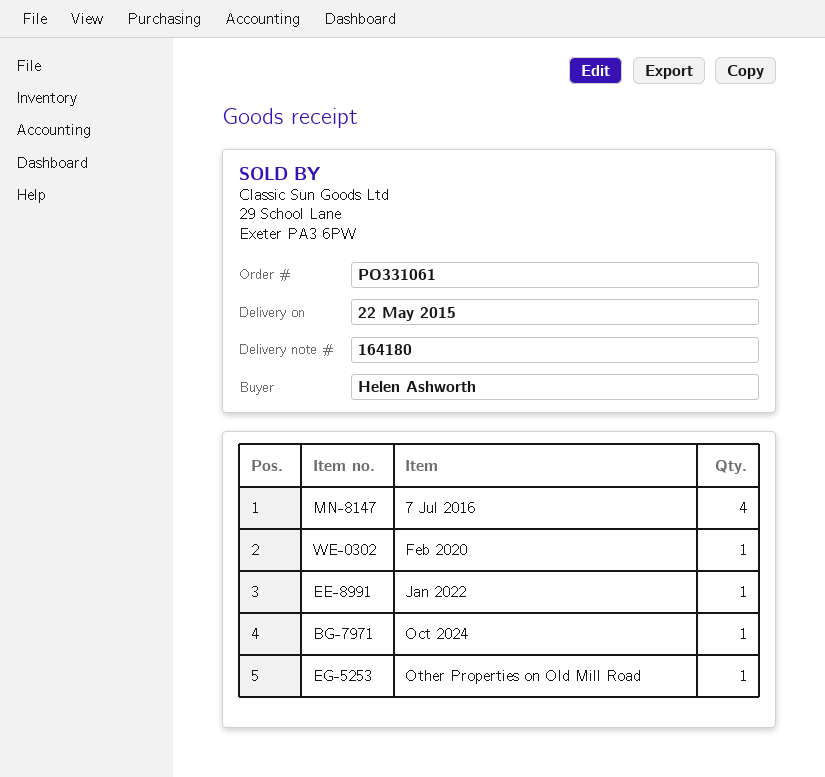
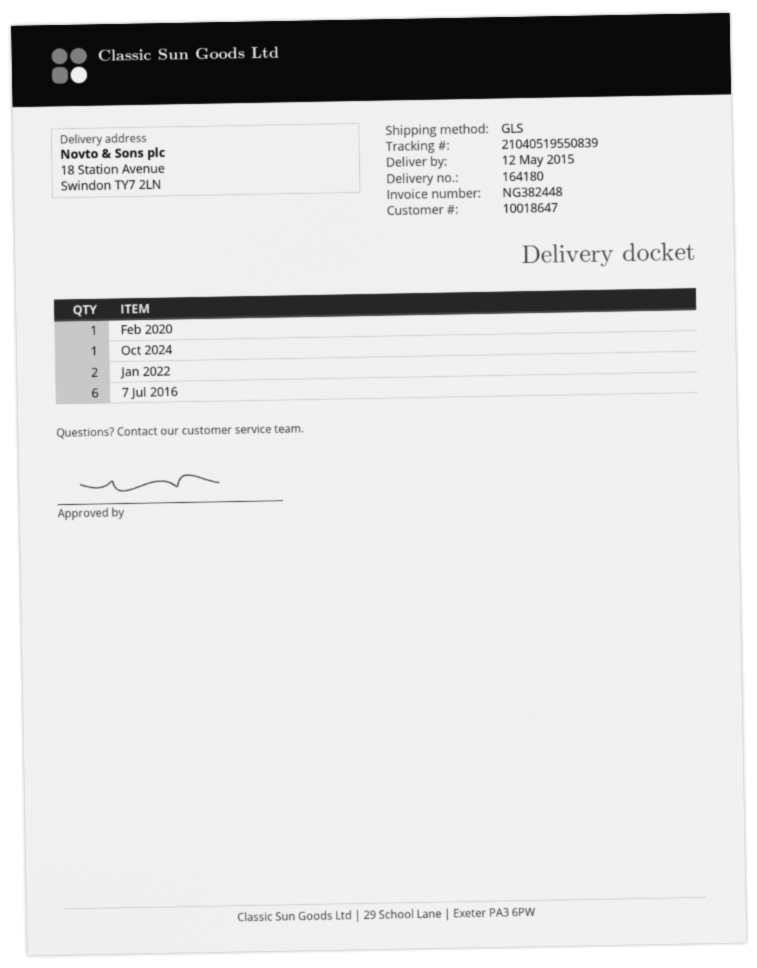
delivery date: 2015-05-22 -> 2015-05-12
7 Jul 2016: 4 -> 6
Jan 2022: 1 -> 2
Other Properties on Old Mill Road: 1 -> none

